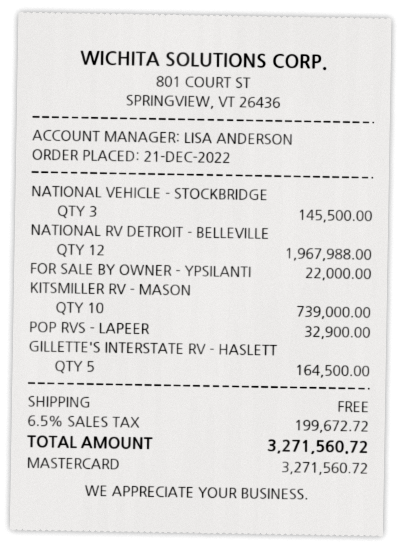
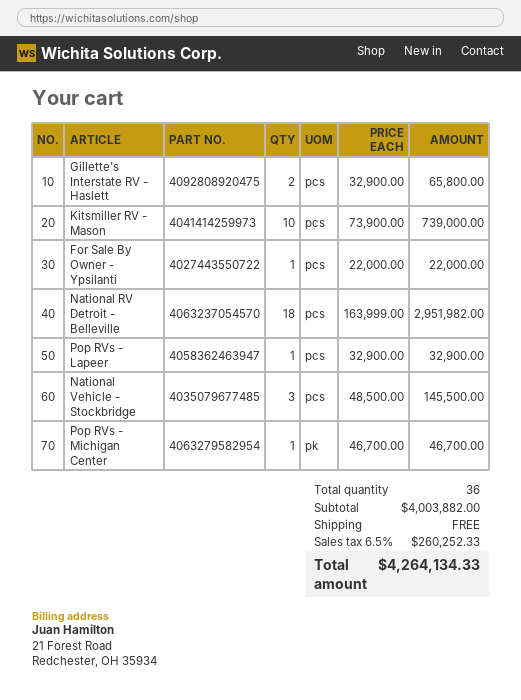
NATIONAL RV DETROIT - BELLEVILLE: 12 for 1967988.00 -> 18 for 2951982.00
GILLETTE'S INTERSTATE RV - HASLETT: 5 for 164500.00 -> 2 for 65800.00
Pop RVs - Michigan Center: none -> 1 for 46700.00
tax: 6.5% = 199672.72 -> 6.5% = 260252.33
total: 3271560.72 -> 4264134.33

